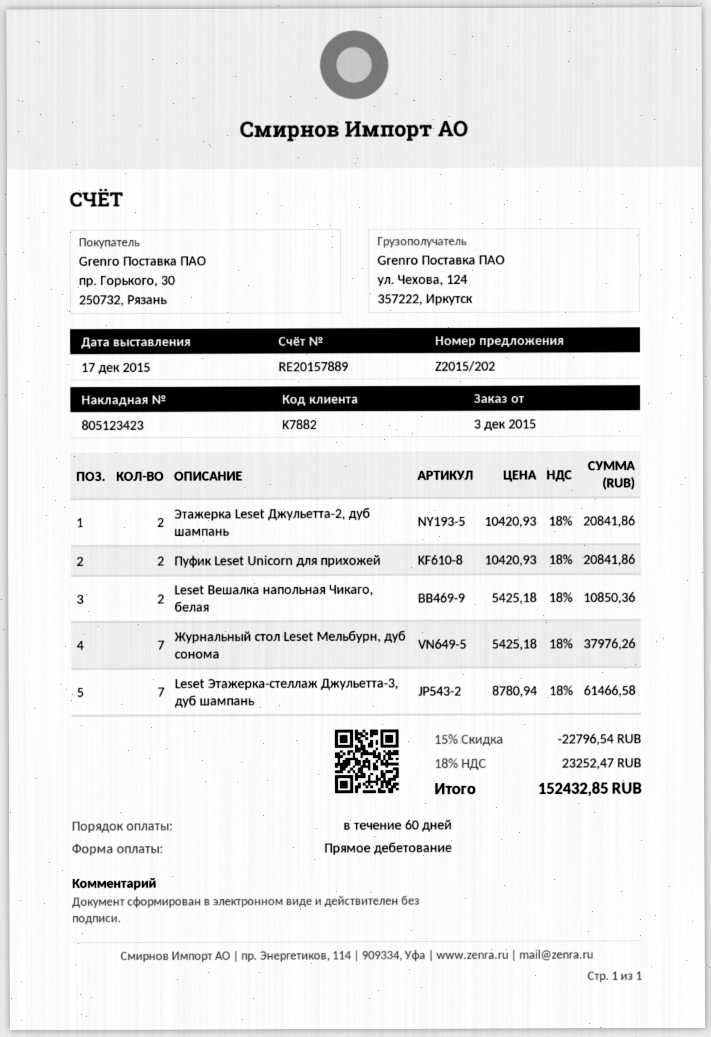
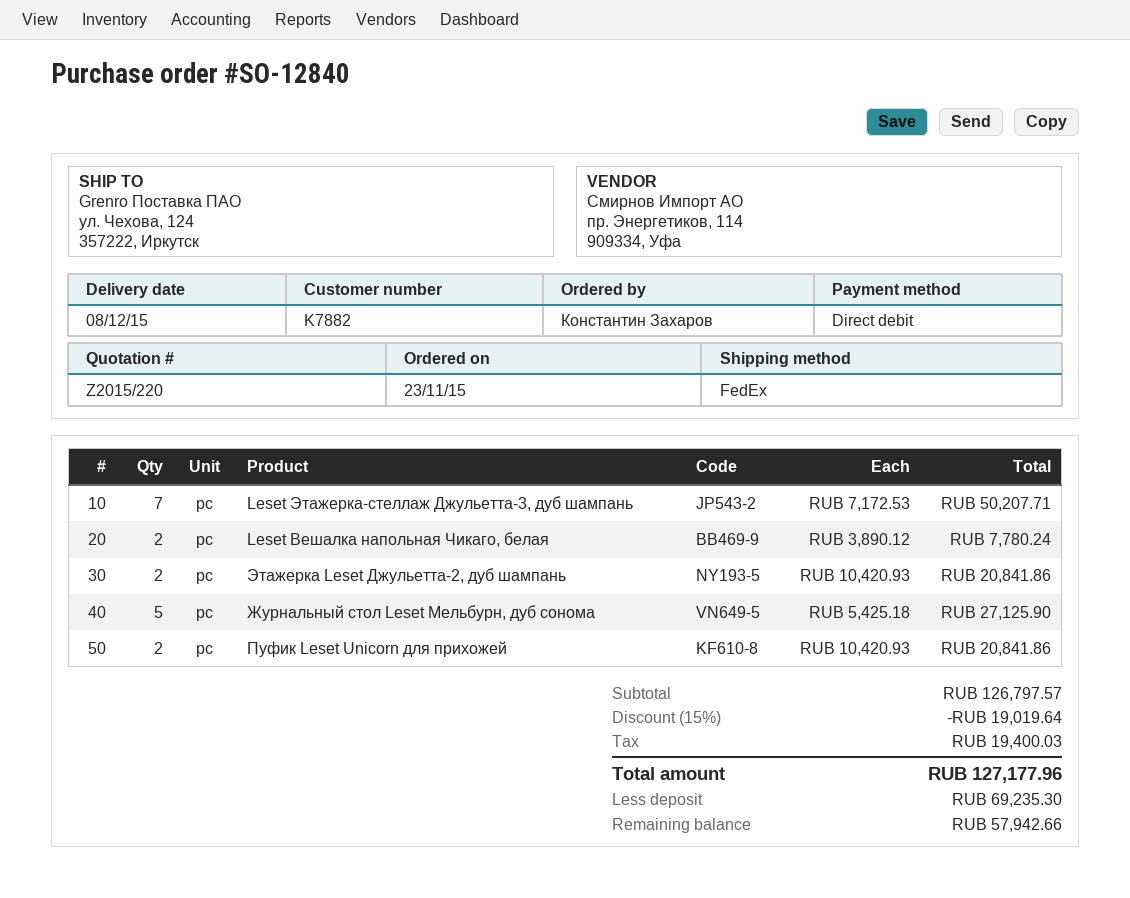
quote number: Z2015/202 -> Z2015/220
order date: 2015-12-03 -> 2015-11-23
Leset Вешалка напольная Чикаго, белая: 2 x 5425.18 = 10850.36 -> 2 x 3890.12 = 7780.24
Журнальный стол Leset Мельбурн, дуб сонома: 7 x 5425.18 = 37976.26 -> 5 x 5425.18 = 27125.90
Leset Этажерка-стеллаж Джульетта-3, дуб шампань: 7 x 8780.94 = 61466.58 -> 7 x 7172.53 = 50207.71
discount: 15% = 22796.54 -> 15% = 19019.64
tax: 23252.47 -> 19400.03
total: 152432.85 -> 127177.96

